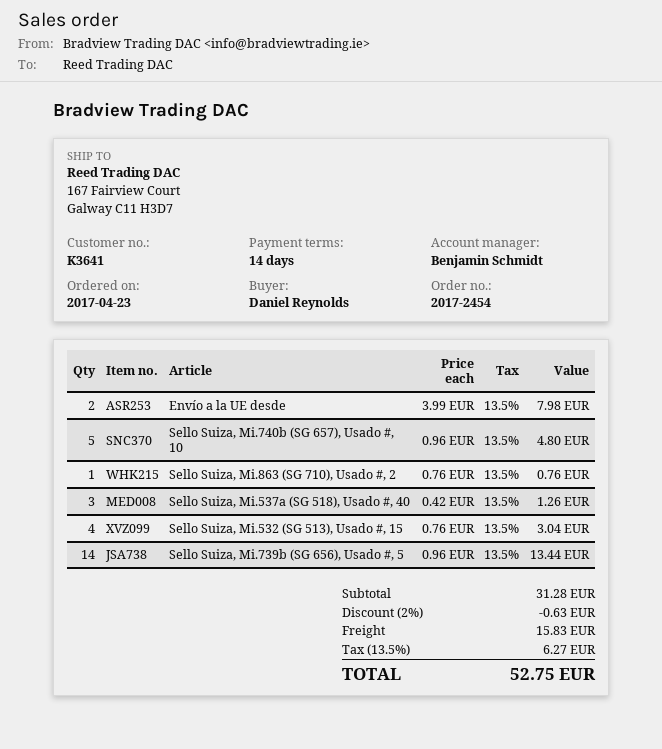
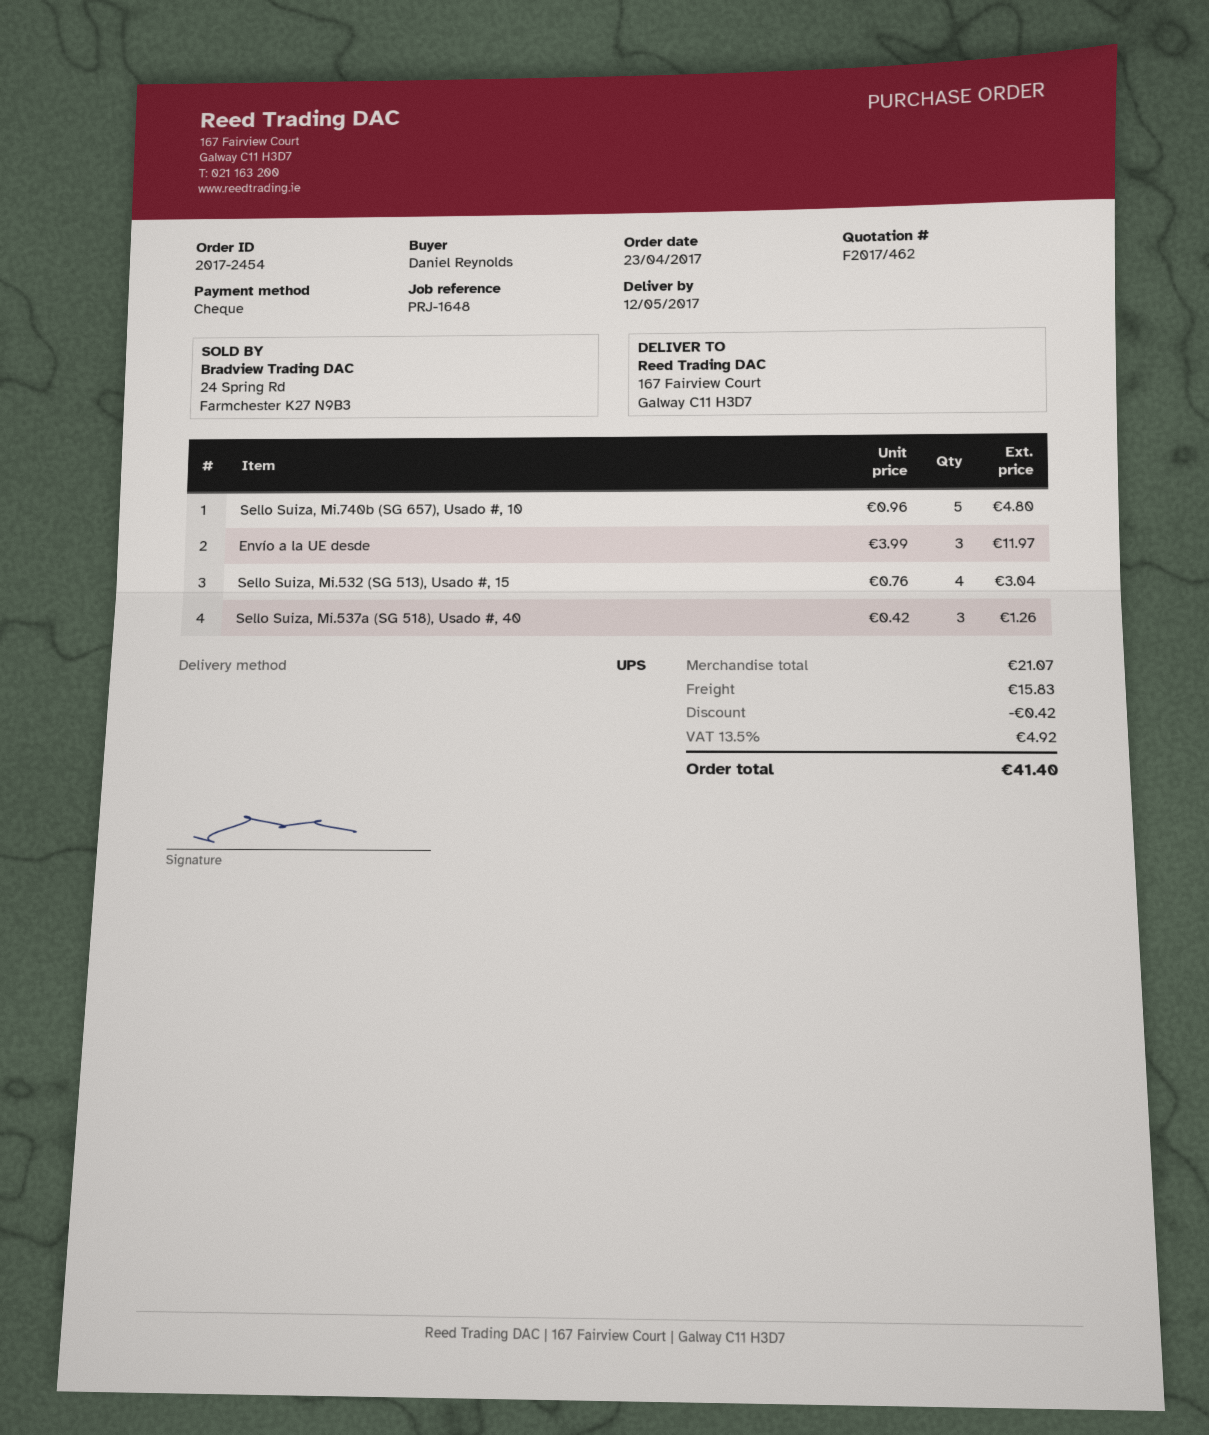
Envío a la UE desde: 2 x 3.99 = 7.98 -> 3 x 3.99 = 11.97
Sello Suiza, Mi.863 (SG 710), Usado #, 2: 1 x 0.76 = 0.76 -> none
Sello Suiza, Mi.739b (SG 656), Usado #, 5: 14 x 0.96 = 13.44 -> none
subtotal: 31.28 -> 21.07
discount: 0.63 -> 0.42
tax: 13.5% = 6.27 -> 13.5% = 4.92
total: 52.75 -> 41.40

